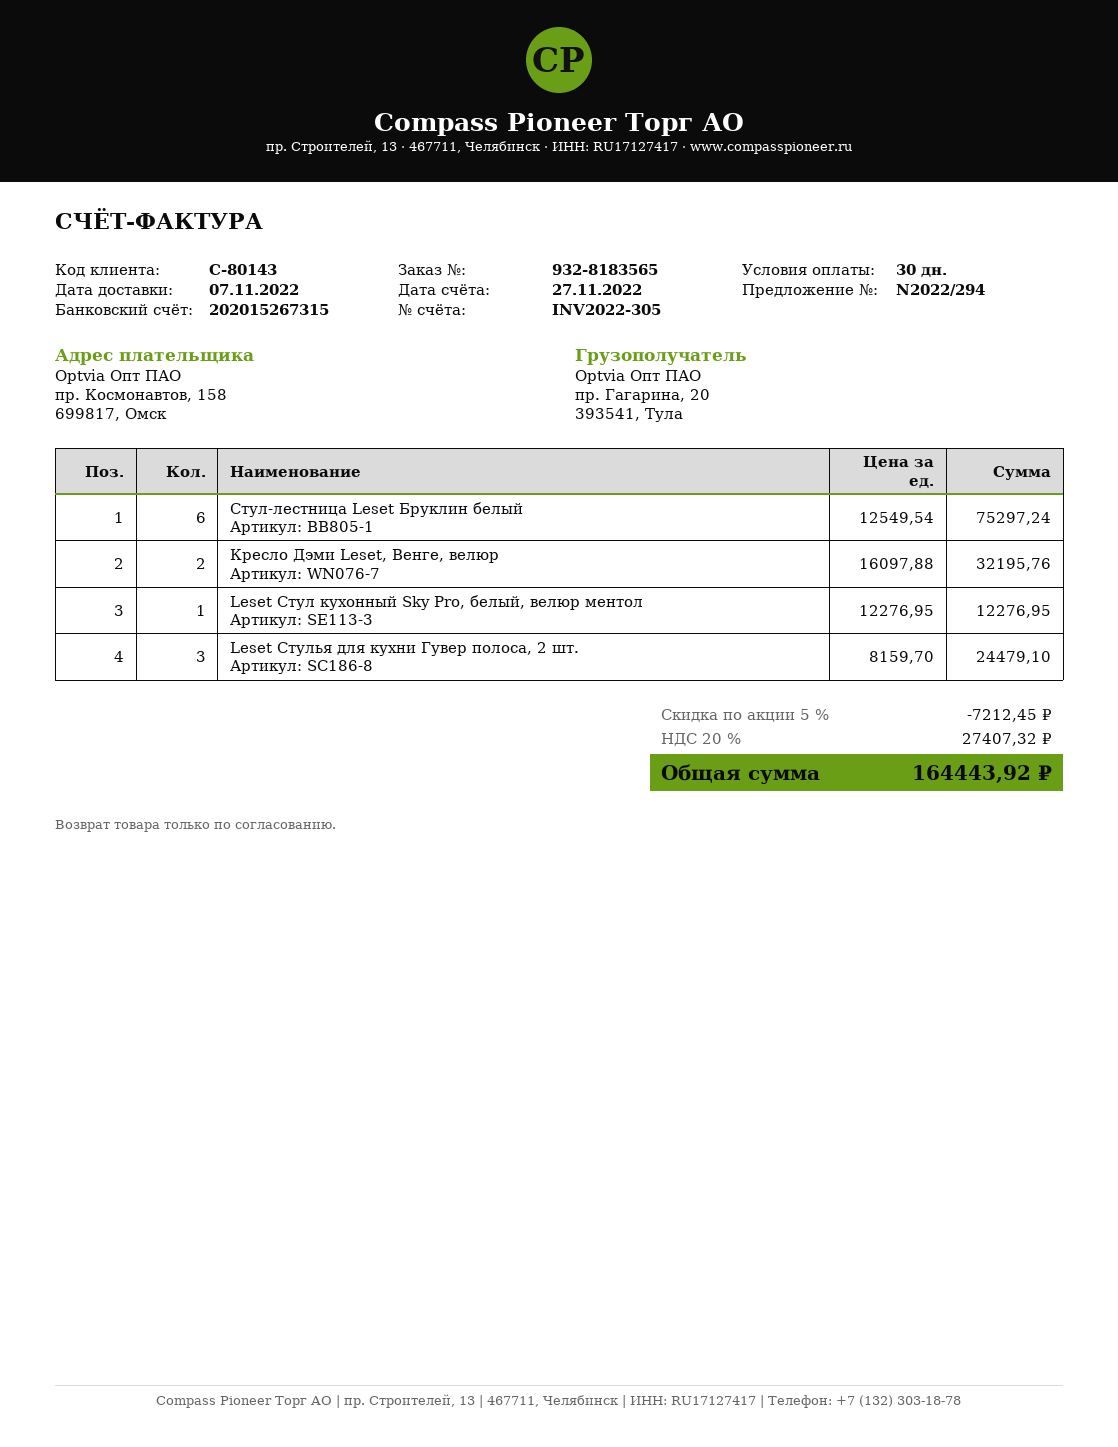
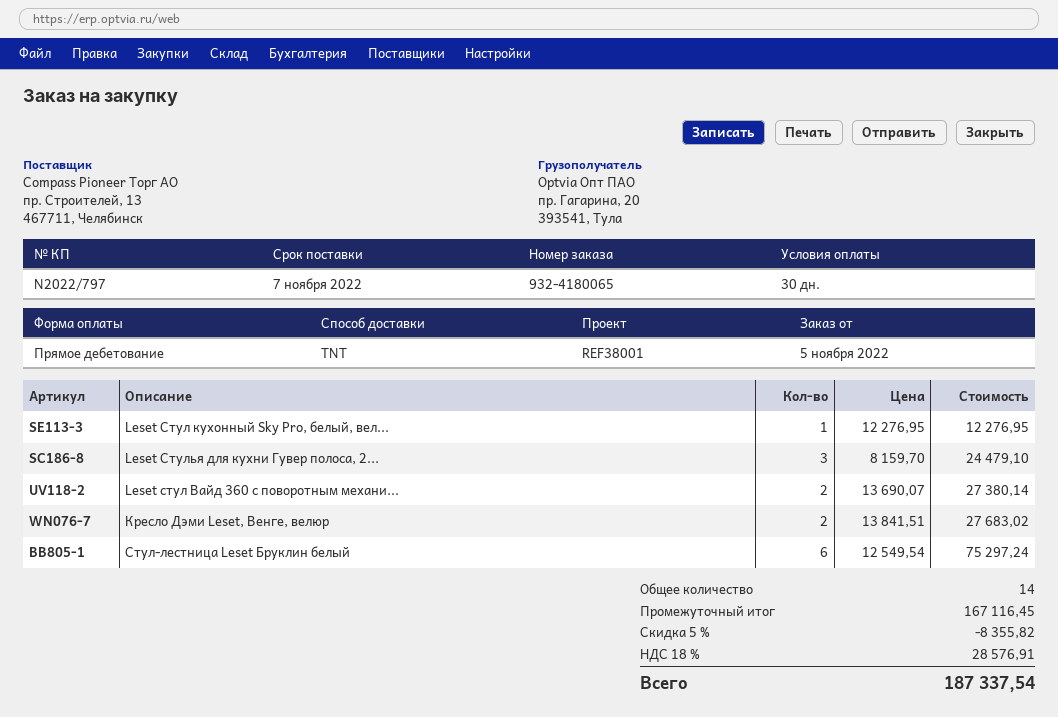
quote number: N2022/294 -> N2022/797
order number: 932-8183565 -> 932-4180065
Кресло Дэми Leset, Венге, велюр: 2 x 16097.88 = 32195.76 -> 2 x 13841.51 = 27683.02
Leset стул Вайд 360 с поворотным механи...: none -> 2 x 13690.07 = 27380.14
discount: 5% = 7212.45 -> 5% = 8355.82
tax: 20% = 27407.32 -> 18% = 28576.91
total: 164443.92 -> 187337.54

